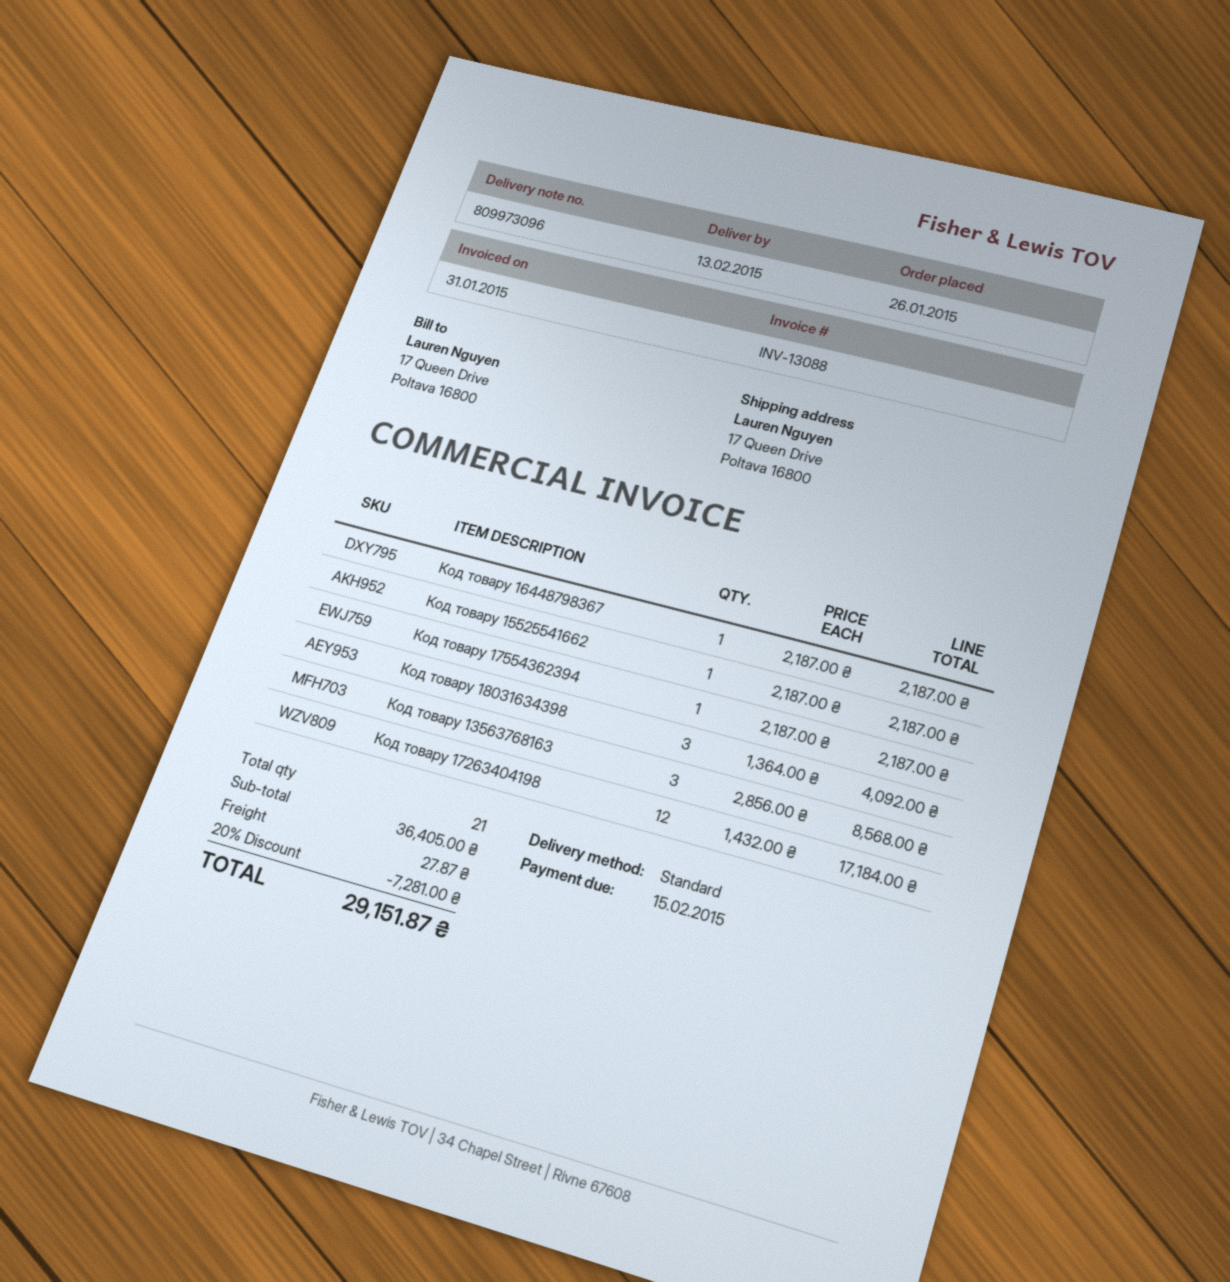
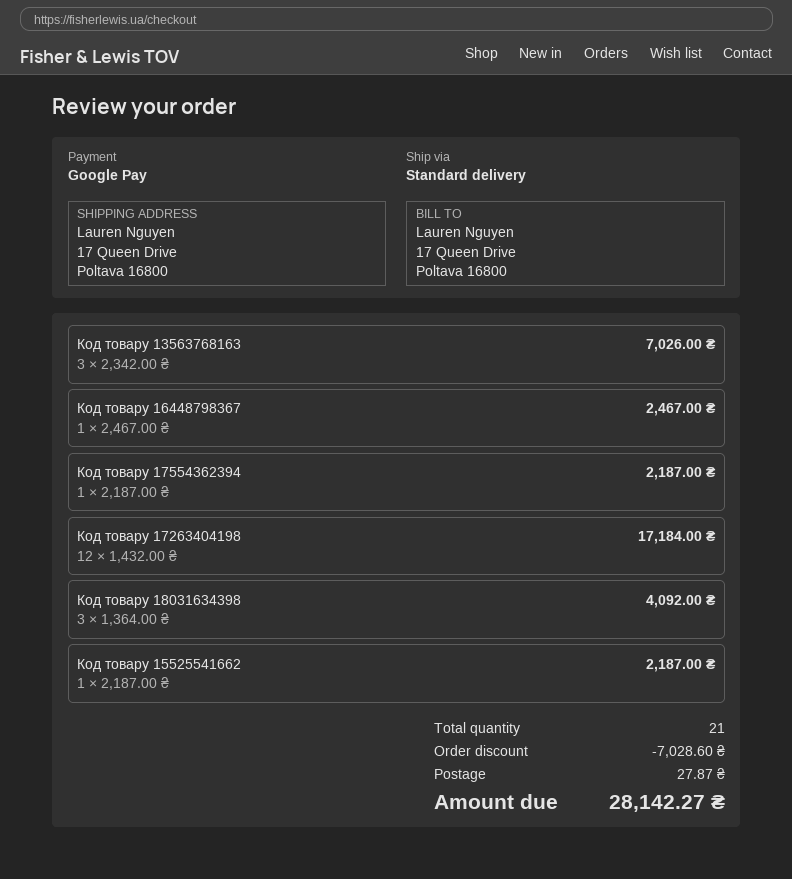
Код товару 16448798367: 1 x 2187.00 = 2187.00 -> 1 x 2467.00 = 2467.00
Код товару 13563768163: 3 x 2856.00 = 8568.00 -> 3 x 2342.00 = 7026.00
discount: 7281.00 -> 7028.60
total: 29151.87 -> 28142.27

